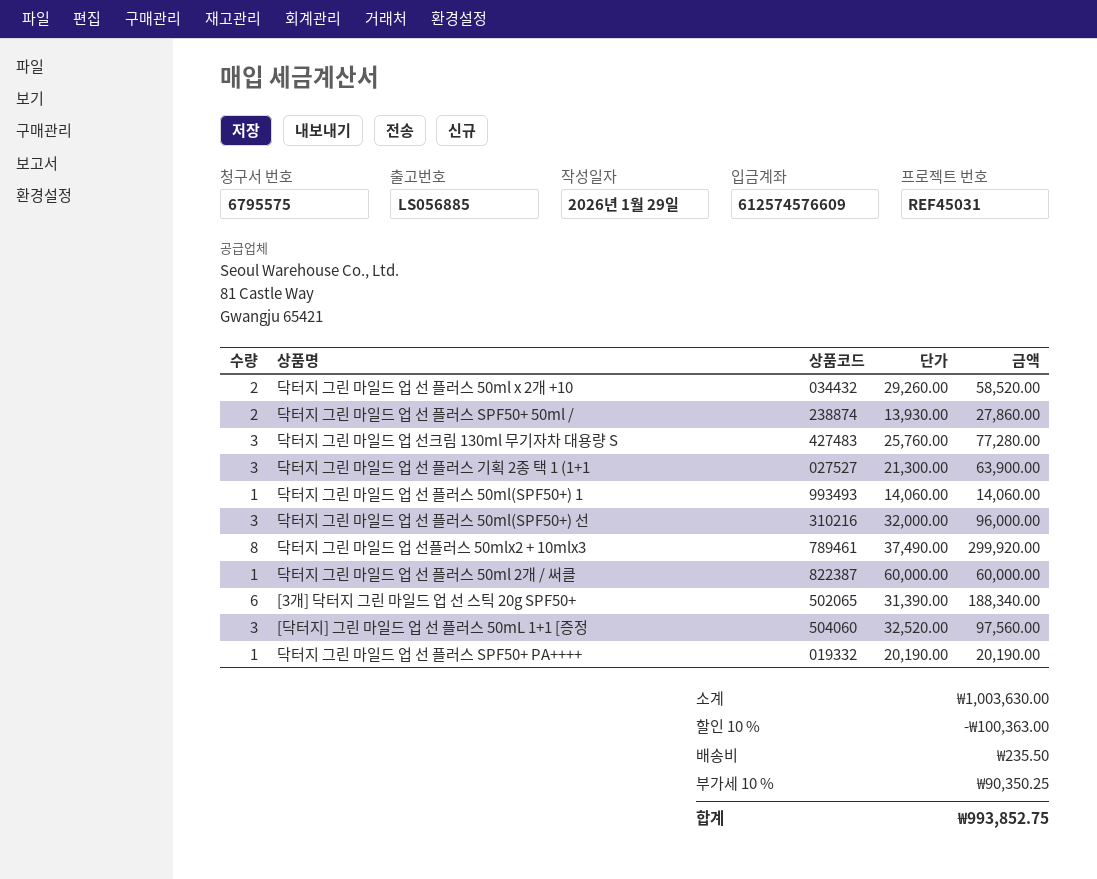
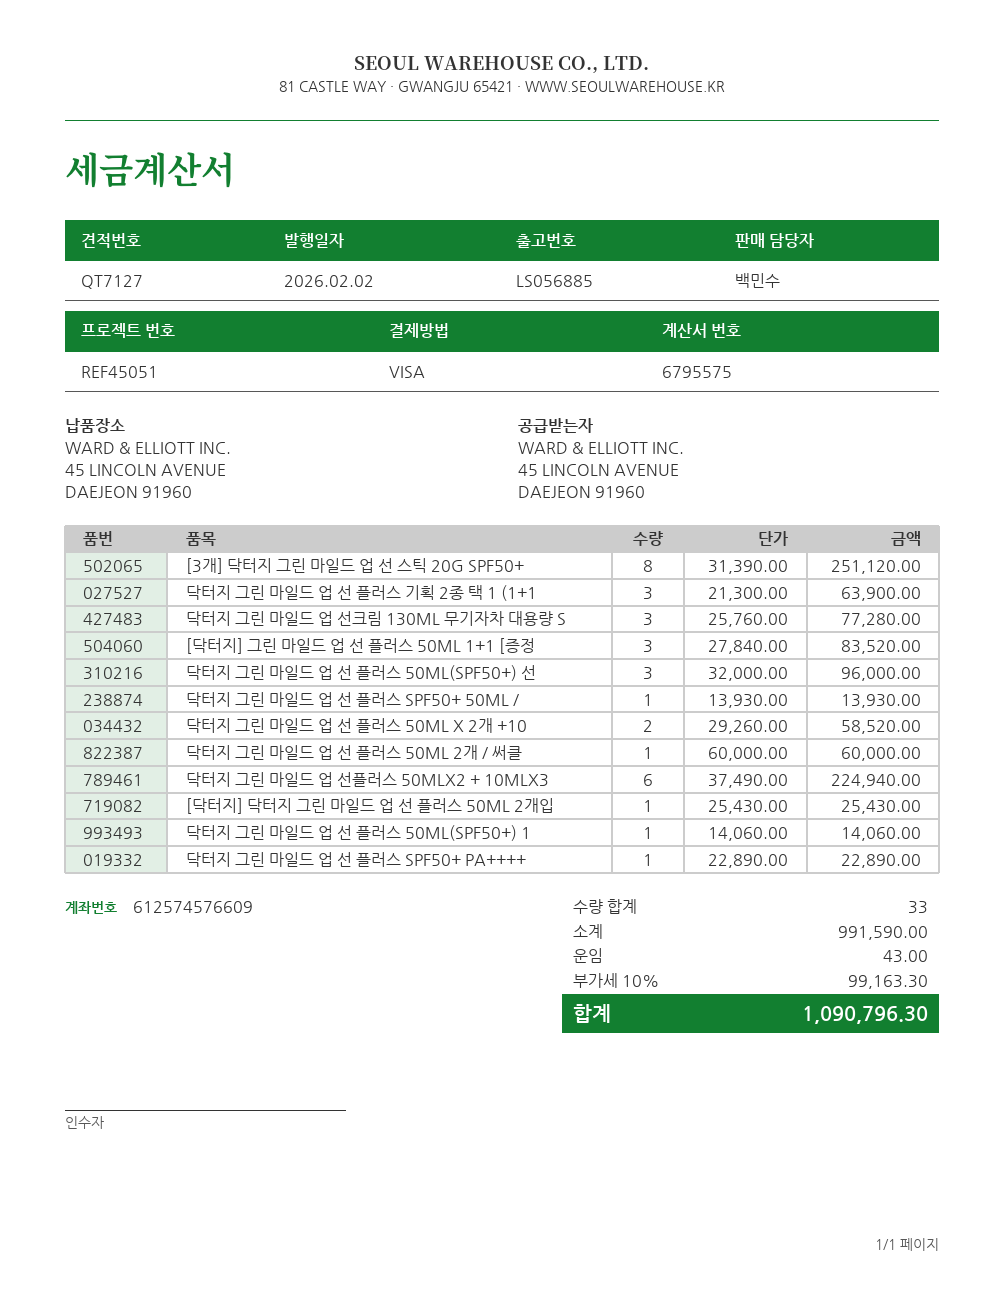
invoice date: 2026-01-29 -> 2026-02-02
reference: REF45031 -> REF45051
닥터지 그린 마일드 업 선 플러스 SPF50+ 50ml /: 2 x 13930.00 = 27860.00 -> 1 x 13930.00 = 13930.00
닥터지 그린 마일드 업 선플러스 50mlx2 + 10mlx3: 8 x 37490.00 = 299920.00 -> 6 x 37490.00 = 224940.00
[3개] 닥터지 그린 마일드 업 선 스틱 20g SPF50+: 6 x 31390.00 = 188340.00 -> 8 x 31390.00 = 251120.00
[닥터지] 그린 마일드 업 선 플러스 50mL 1+1 [증정: 3 x 32520.00 = 97560.00 -> 3 x 27840.00 = 83520.00
닥터지 그린 마일드 업 선 플러스 SPF50+ PA++++: 1 x 20190.00 = 20190.00 -> 1 x 22890.00 = 22890.00
[닥터지] 닥터지 그린 마일드 업 선 플러스 50ML 2개입: none -> 1 x 25430.00 = 25430.00
subtotal: 1003630.00 -> 991590.00
discount: 10% = 100363.00 -> none
shipping: 235.50 -> 43.00
tax: 10% = 90350.25 -> 10% = 99163.30
total: 993852.75 -> 1090796.30

